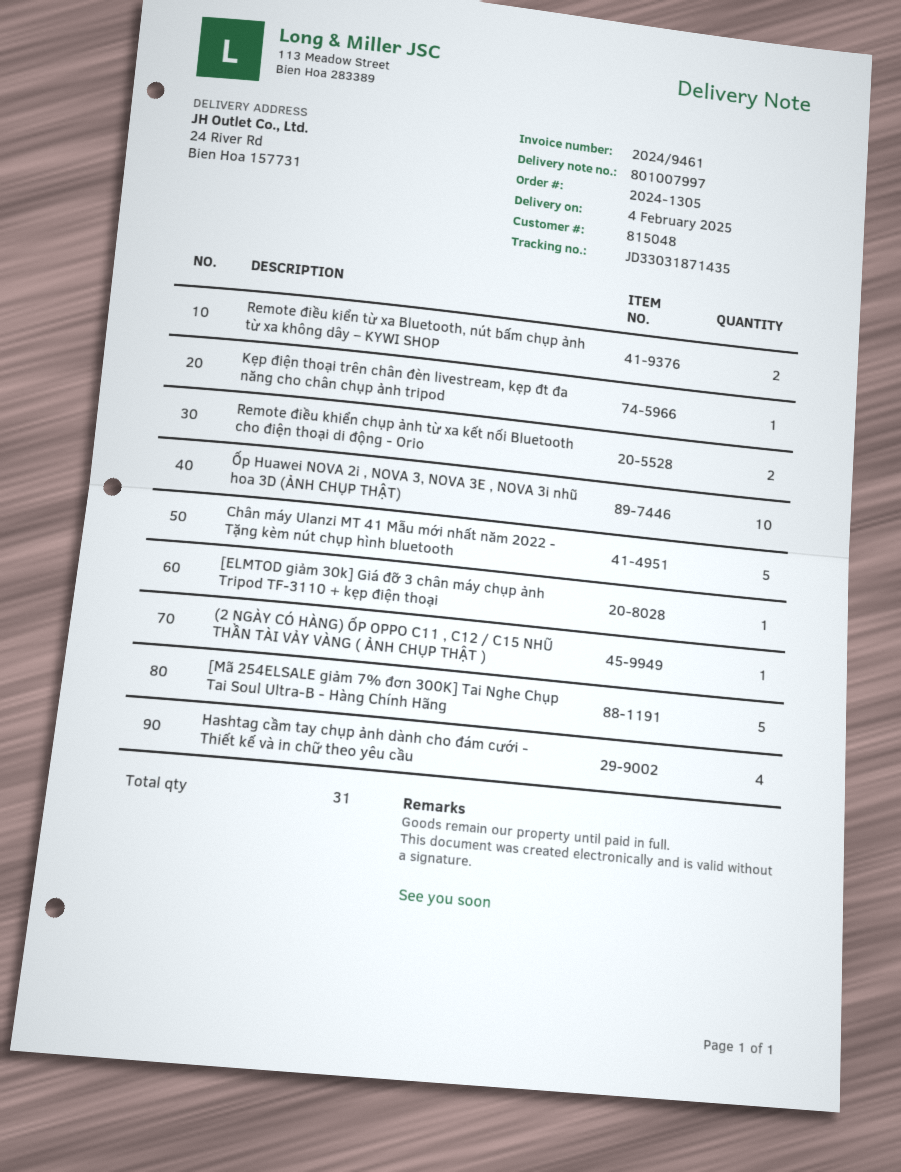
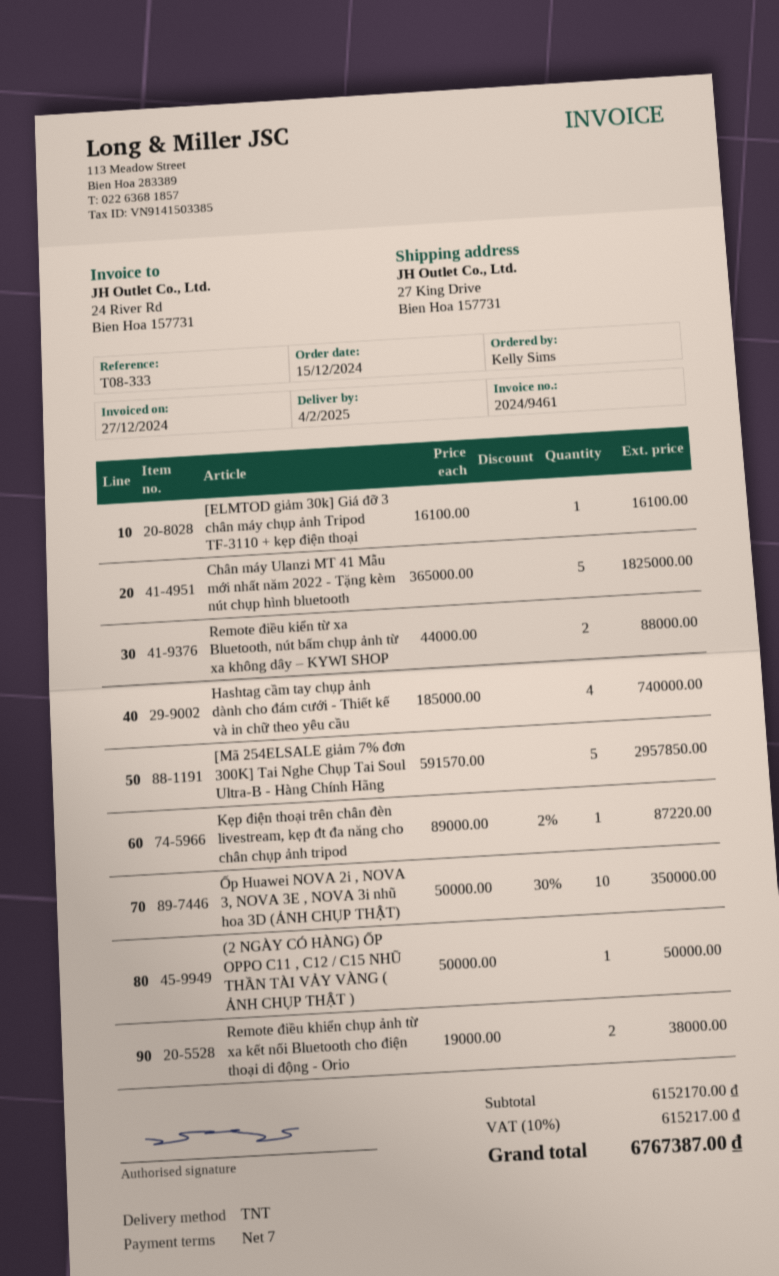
ship to: 24 River Rd, Bien Hoa 157731 -> 27 King Drive, Bien Hoa 157731

